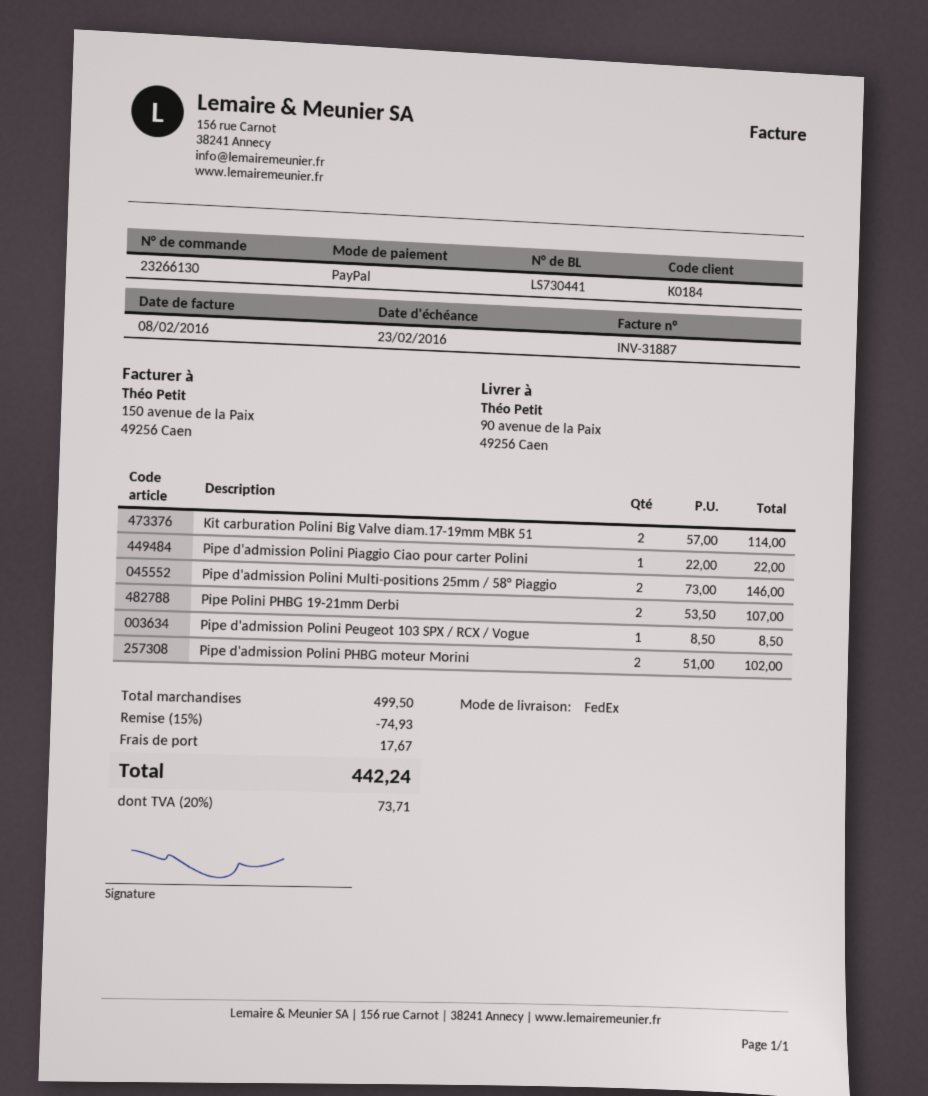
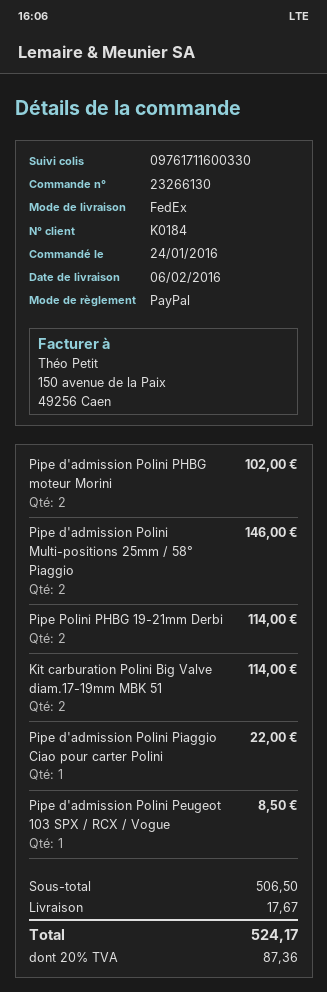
Pipe Polini PHBG 19-21mm Derbi: 2 for 107.00 -> 2 for 114.00
subtotal: 499.50 -> 506.50
discount: 15% = 74.93 -> none
tax: 20% = 73.71 -> 20% = 87.36
total: 442.24 -> 524.17

